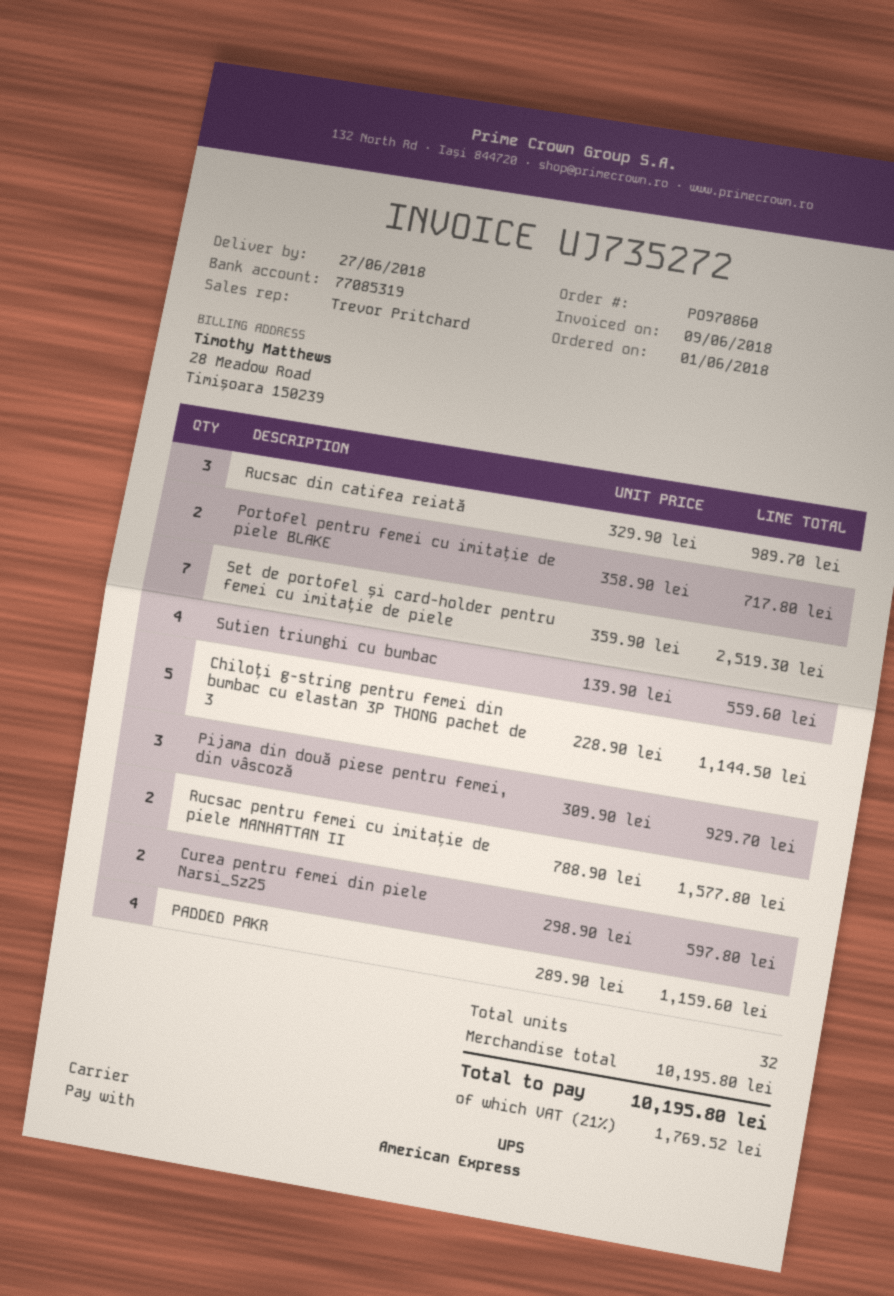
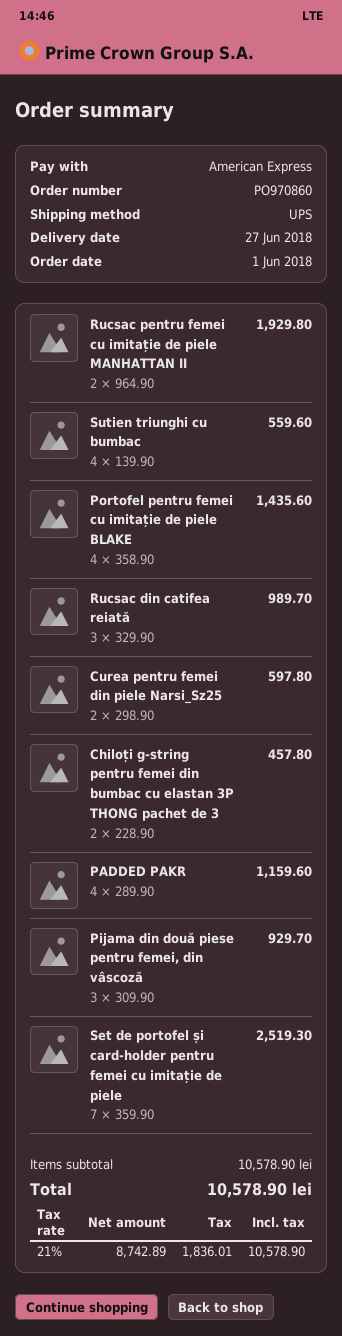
Portofel pentru femei cu imitație de piele BLAKE: 2 x 358.90 = 717.80 -> 4 x 358.90 = 1435.60
Chiloți g-string pentru femei din bumbac cu elastan 3P THONG pachet de 3: 5 x 228.90 = 1144.50 -> 2 x 228.90 = 457.80
Rucsac pentru femei cu imitație de piele MANHATTAN II: 2 x 788.90 = 1577.80 -> 2 x 964.90 = 1929.80
subtotal: 10195.80 -> 10578.90
tax: 21% = 1769.52 -> 21% = 1836.01
total: 10195.80 -> 10578.90

